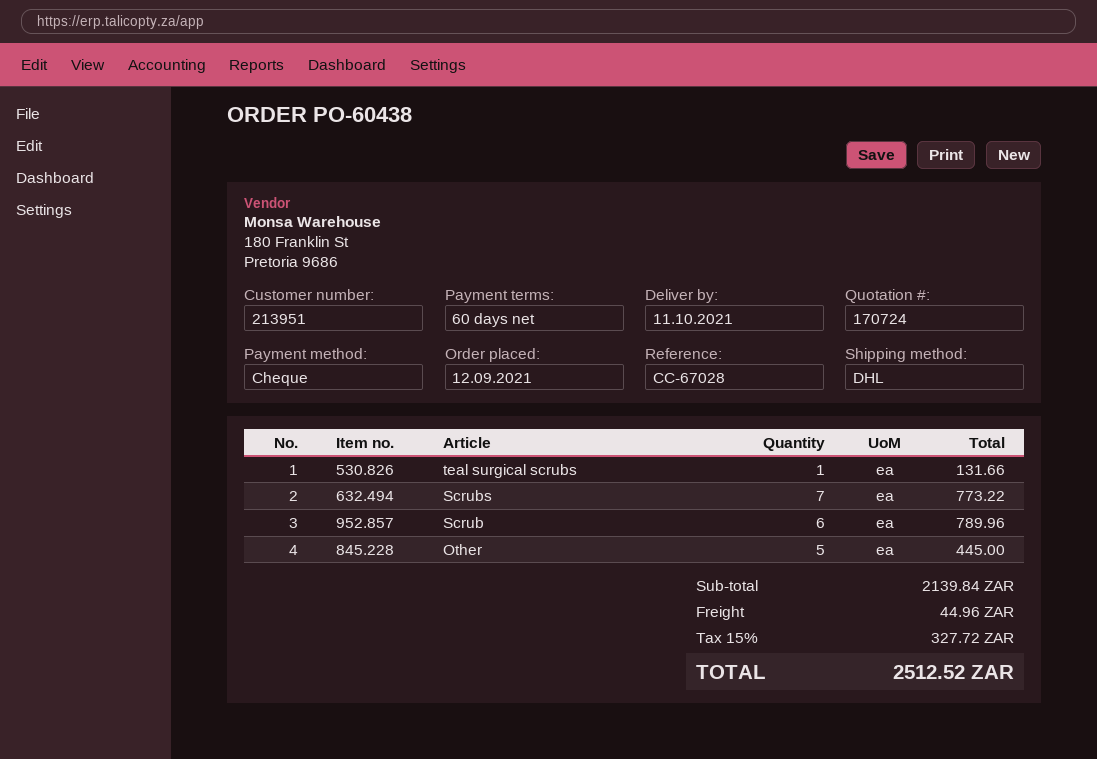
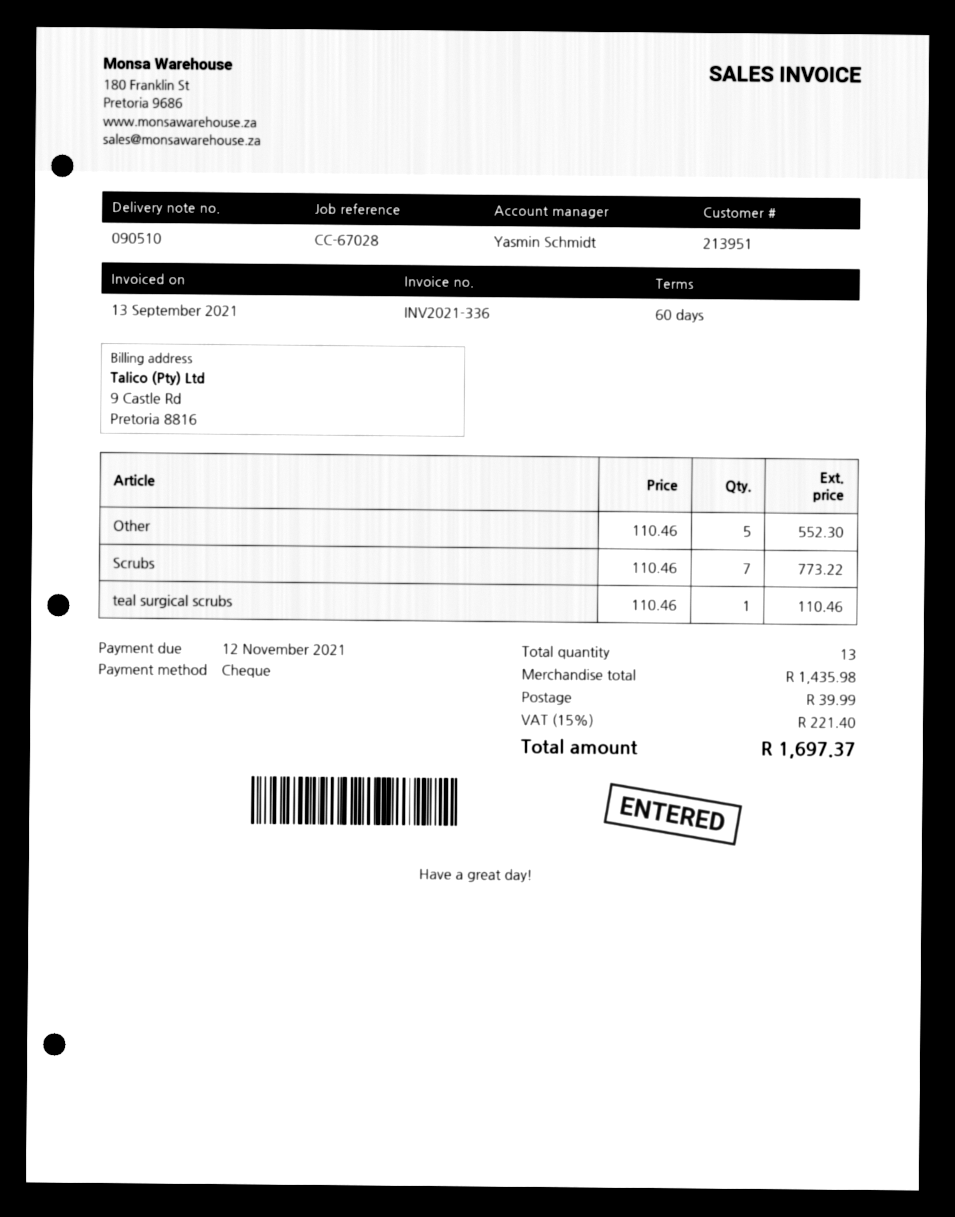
teal surgical scrubs: 1 for 131.66 -> 1 for 110.46
Scrub: 6 for 789.96 -> none
Other: 5 for 445.00 -> 5 for 552.30
subtotal: 2139.84 -> 1435.98
shipping: 44.96 -> 39.99
tax: 15% = 327.72 -> 15% = 221.40
total: 2512.52 -> 1697.37

